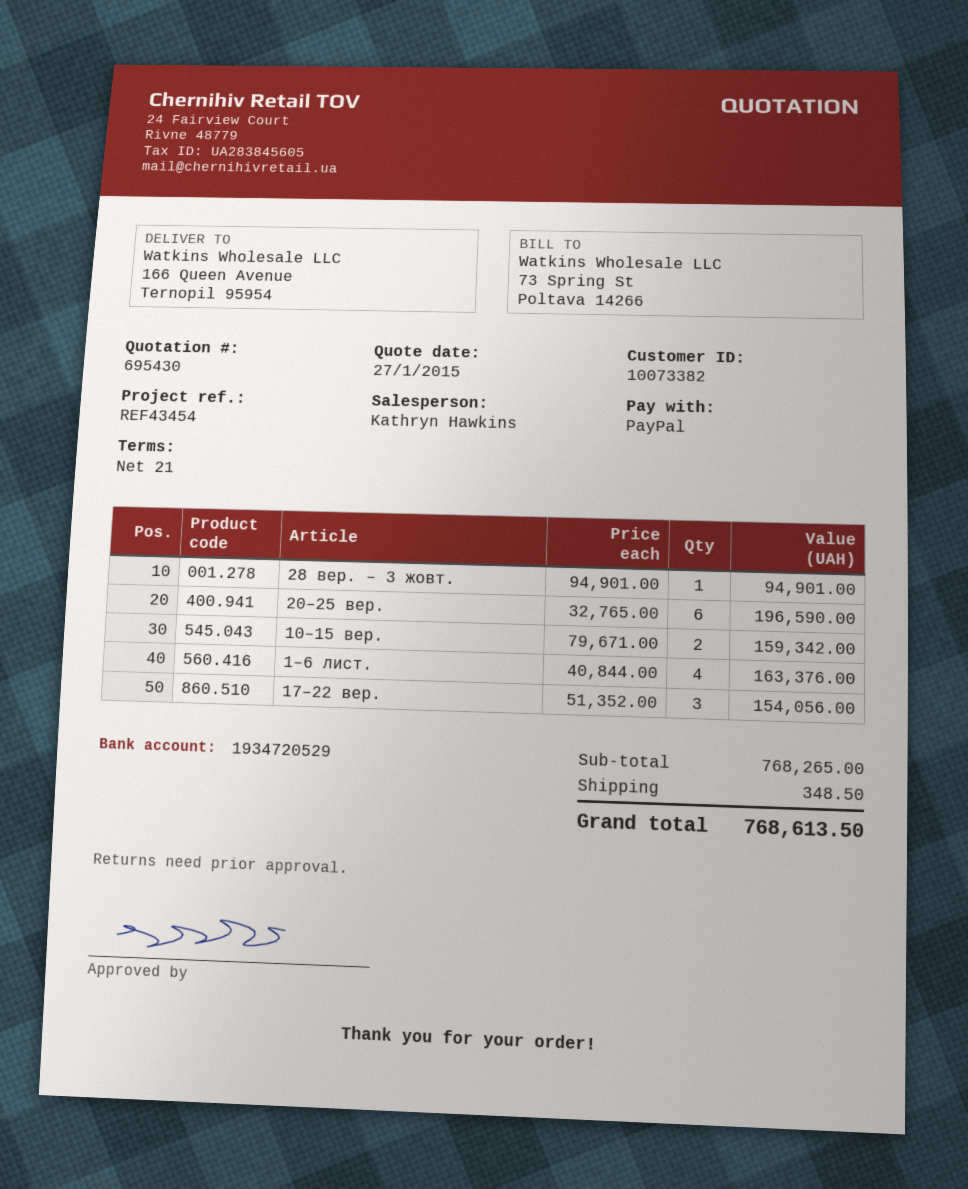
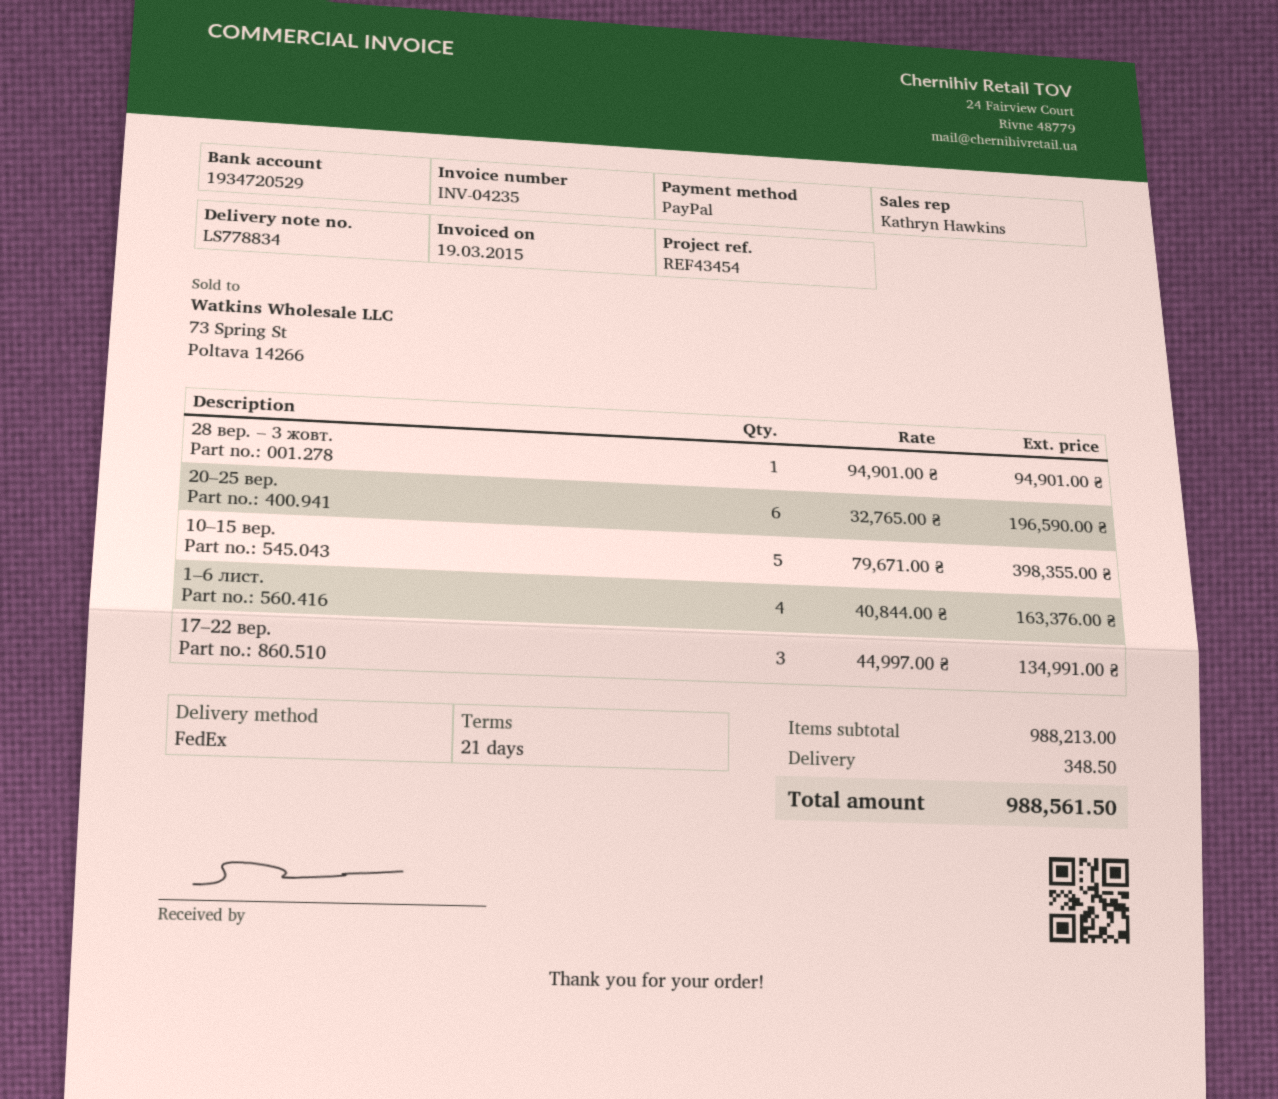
10–15 вер.: 2 x 79671.00 = 159342.00 -> 5 x 79671.00 = 398355.00
17–22 вер.: 3 x 51352.00 = 154056.00 -> 3 x 44997.00 = 134991.00
subtotal: 768265.00 -> 988213.00
total: 768613.50 -> 988561.50

